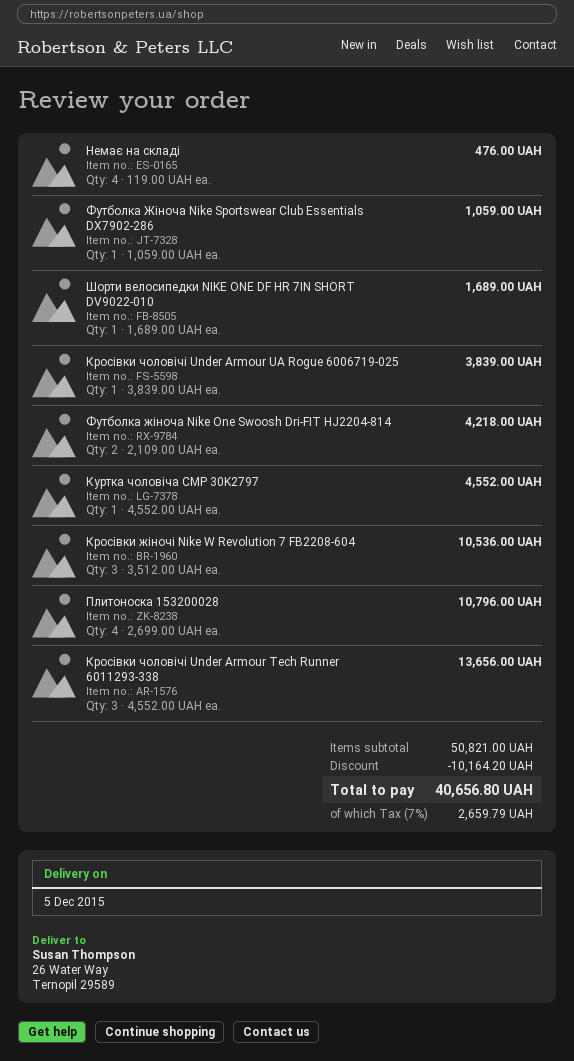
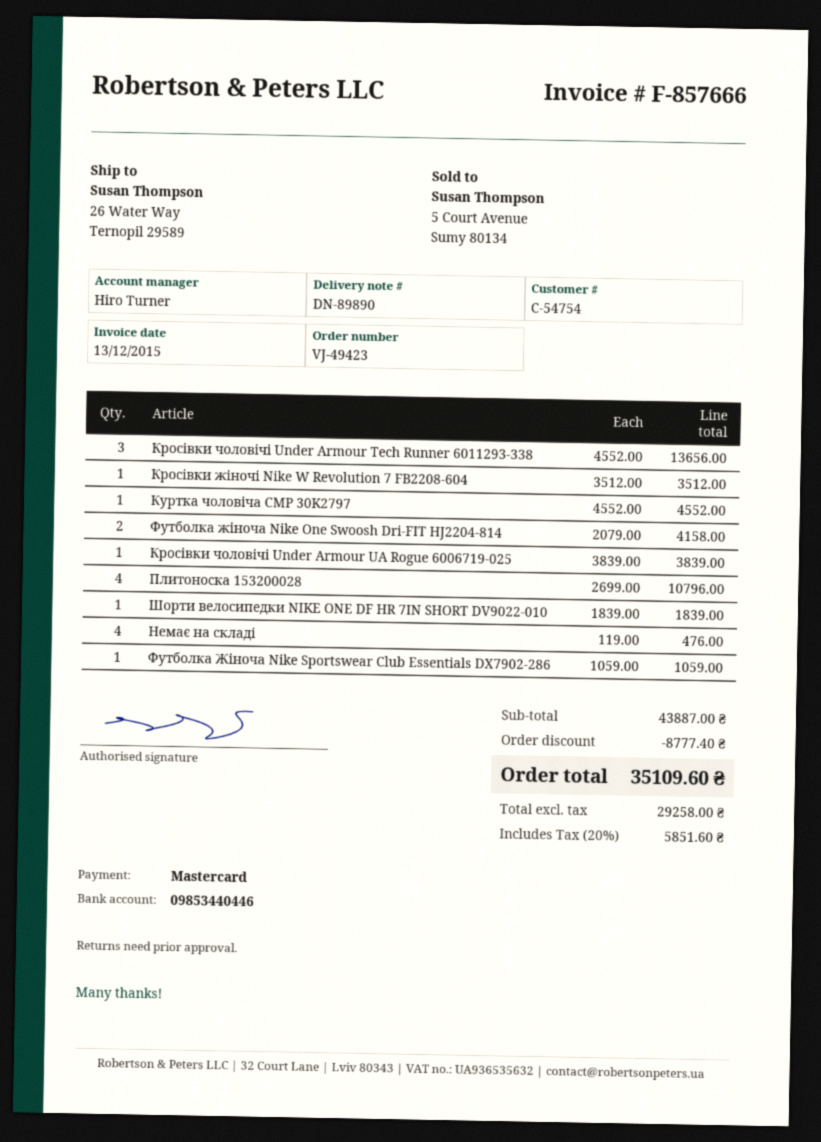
Шорти велосипедки NIKE ONE DF HR 7IN SHORT DV9022-010: 1 x 1689.00 = 1689.00 -> 1 x 1839.00 = 1839.00
Футболка жіноча Nike One Swoosh Dri-FIT HJ2204-814: 2 x 2109.00 = 4218.00 -> 2 x 2079.00 = 4158.00
Кросівки жіночі Nike W Revolution 7 FB2208-604: 3 x 3512.00 = 10536.00 -> 1 x 3512.00 = 3512.00
subtotal: 50821.00 -> 43887.00
discount: 10164.20 -> 8777.40
tax: 7% = 2659.79 -> 20% = 5851.60
total: 40656.80 -> 35109.60

